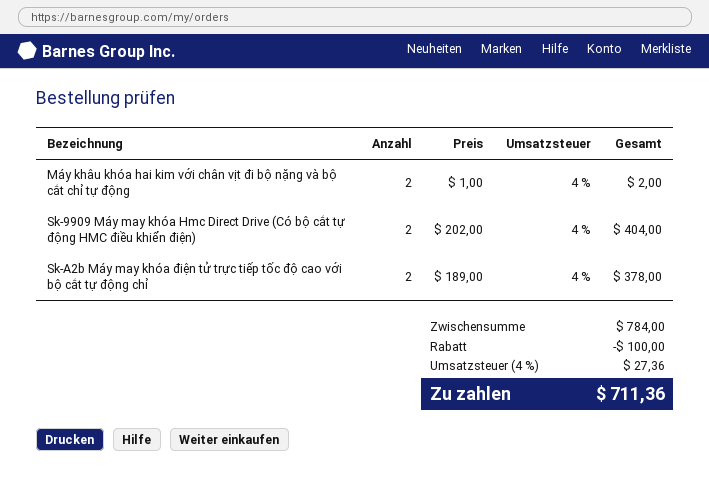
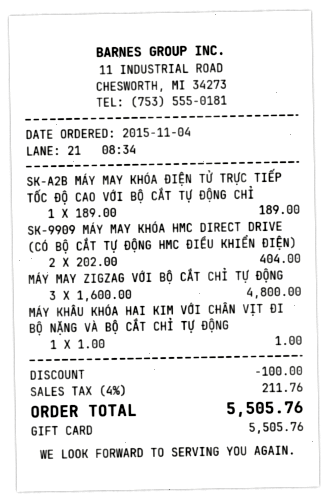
Máy khâu khóa hai kim với chân vịt đi bộ nặng và bộ cắt chỉ tự động: 2 x 1.00 = 2.00 -> 1 x 1.00 = 1.00
Sk-A2b Máy may khóa điện tử trực tiếp tốc độ cao với bộ cắt tự động chỉ: 2 x 189.00 = 378.00 -> 1 x 189.00 = 189.00
MÁY MAY ZIGZAG VỚI BỘ CẮT CHỈ TỰ ĐỘNG: none -> 3 x 1600.00 = 4800.00
tax: 4% = 27.36 -> 4% = 211.76
total: 711.36 -> 5505.76

